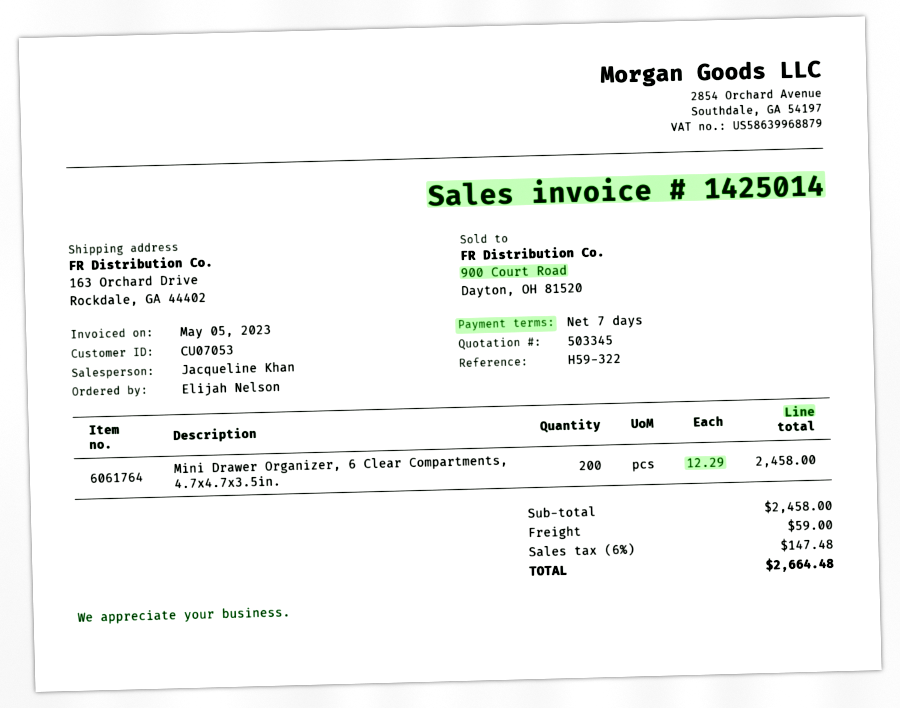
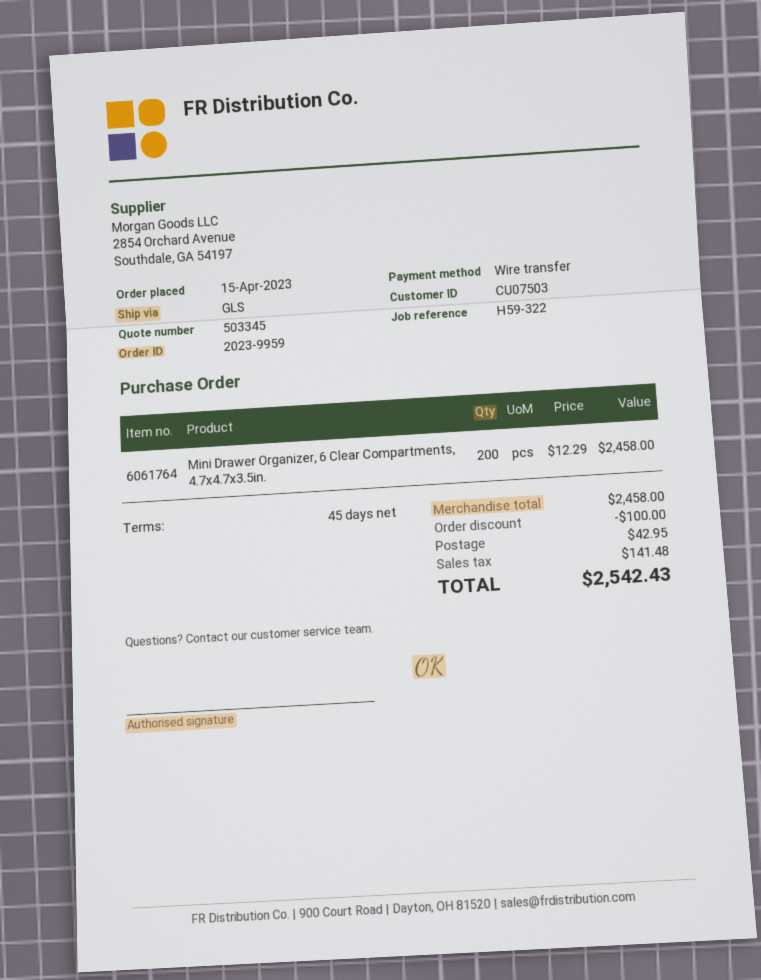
payment terms: 7 days -> 45 days
customer number: CU07053 -> CU07503
discount: none -> 100.00
shipping: 59.00 -> 42.95
tax: 147.48 -> 141.48
total: 2664.48 -> 2542.43

